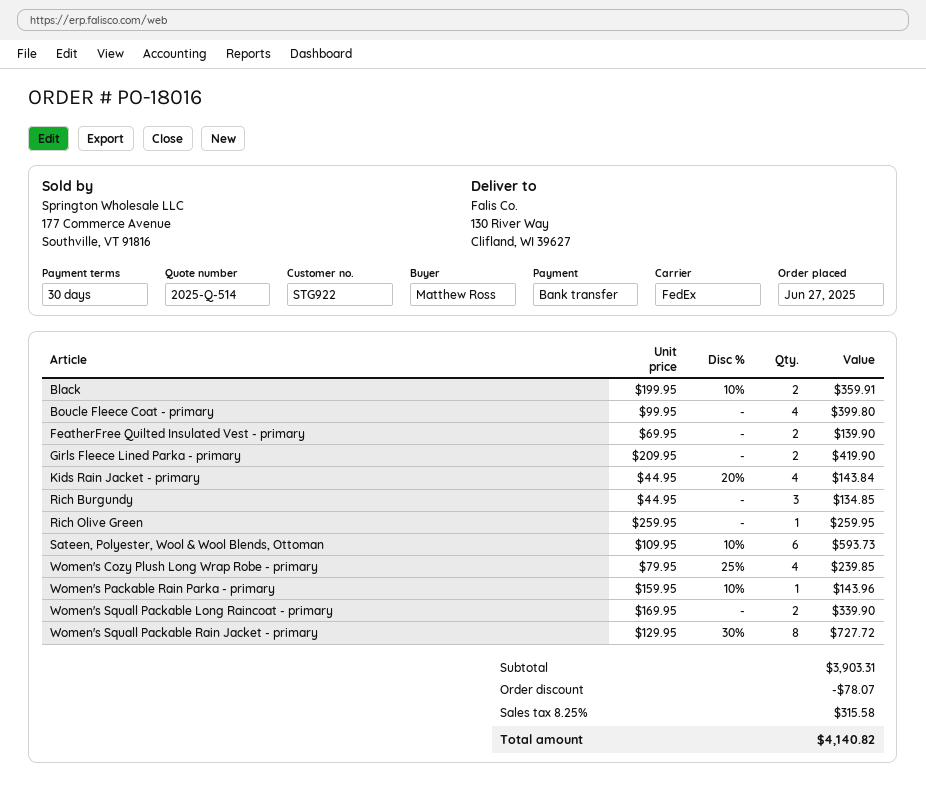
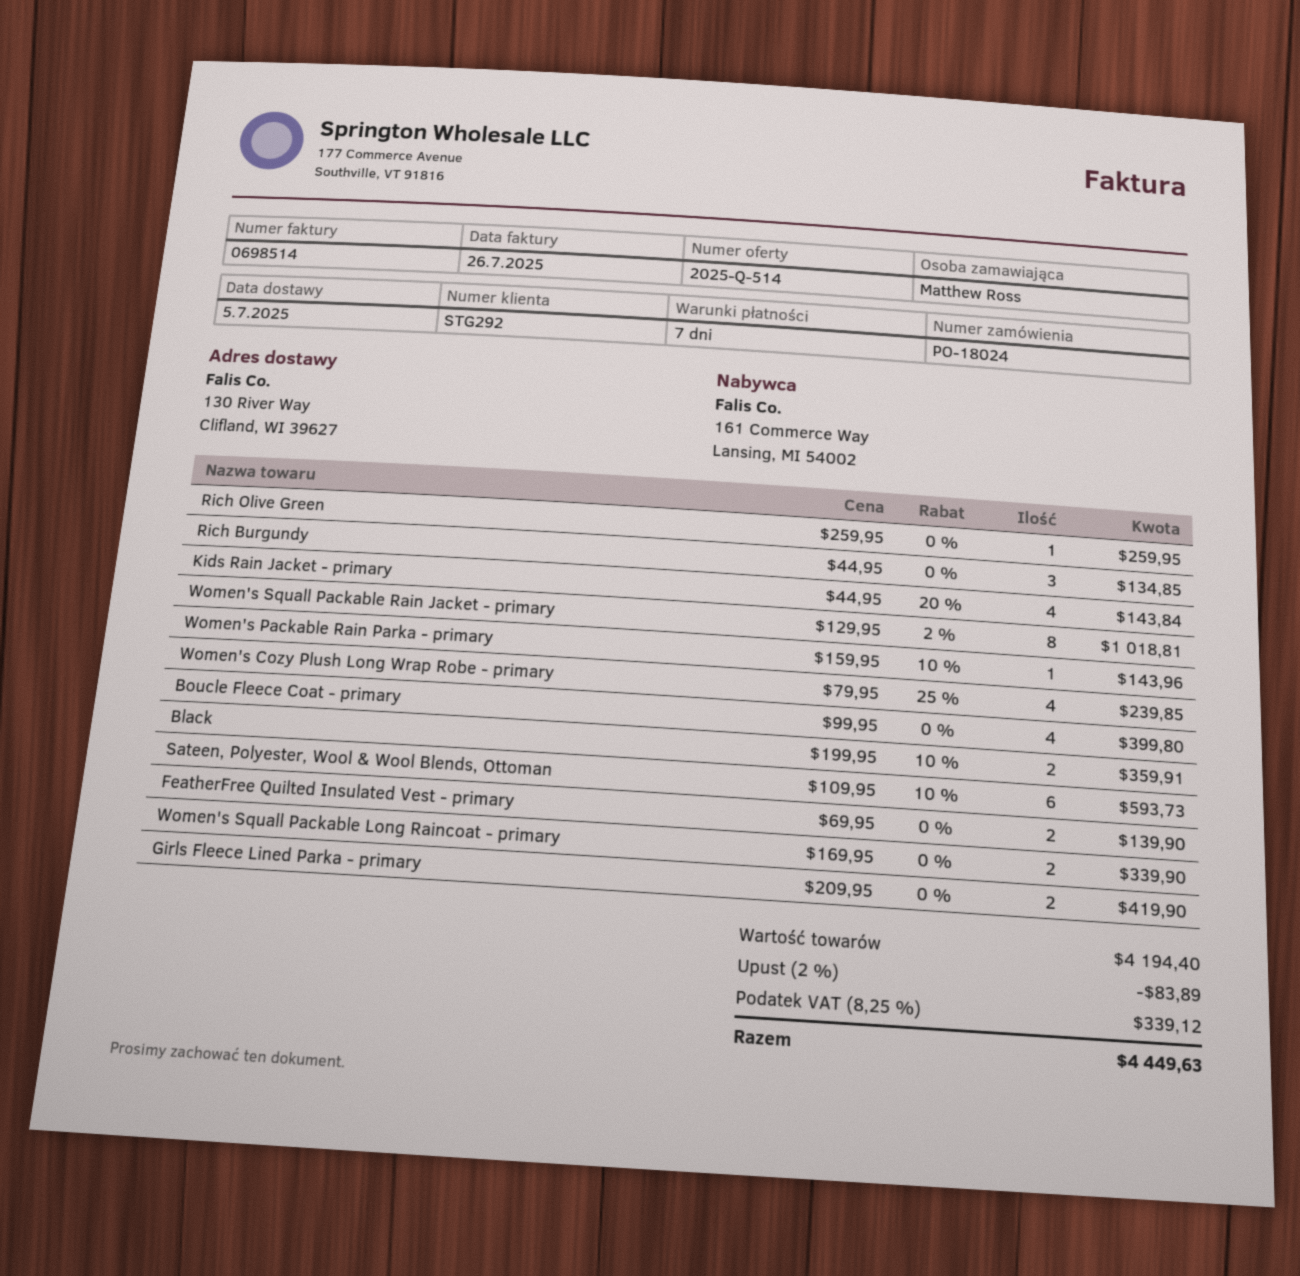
order number: PO-18016 -> PO-18024
payment terms: 30 days -> 7 days
customer number: STG922 -> STG292
Women's Squall Packable Rain Jacket - primary: 8 x 129.95 - 30% = 727.72 -> 8 x 129.95 - 2% = 1018.81
subtotal: 3903.31 -> 4194.40
discount: 78.07 -> 83.89
tax: 8.25% = 315.58 -> 8.25% = 339.12
total: 4140.82 -> 4449.63

